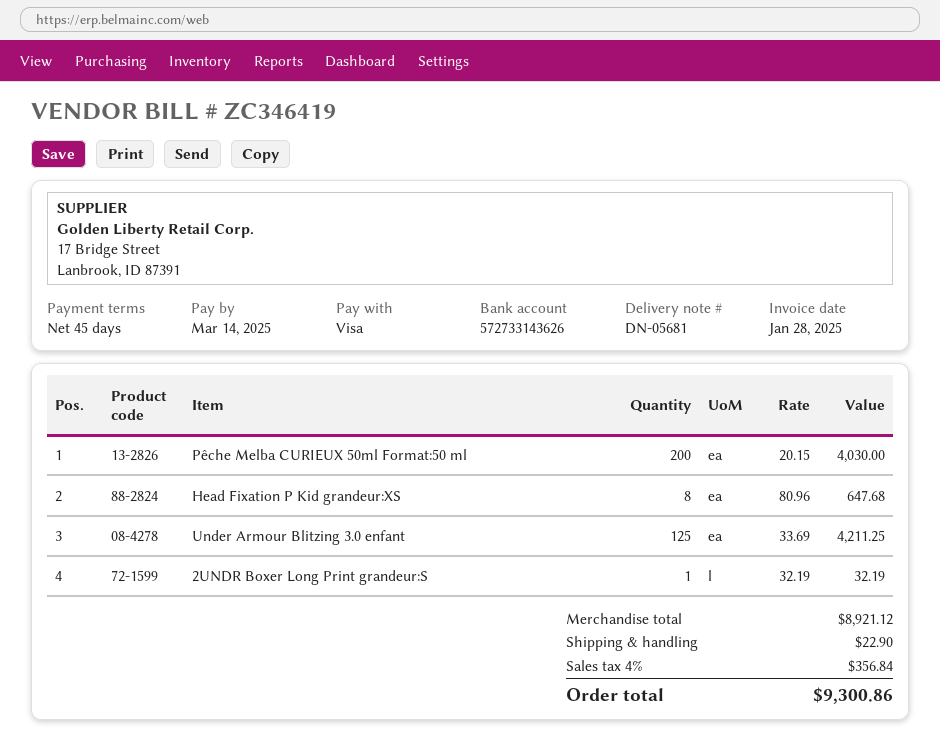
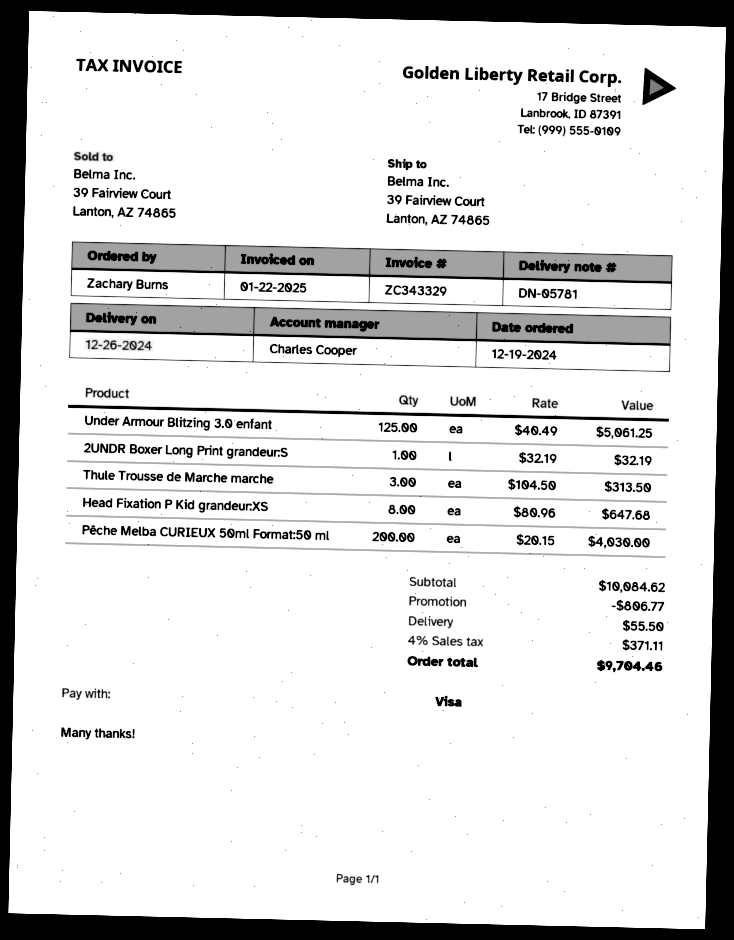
delivery note number: DN-05681 -> DN-05781
invoice number: ZC346419 -> ZC343329
invoice date: 2025-01-28 -> 2025-01-22
Under Armour Blitzing 3.0 enfant: 125 x 33.69 = 4211.25 -> 125 x 40.49 = 5061.25
Thule Trousse de Marche marche: none -> 3 x 104.50 = 313.50
subtotal: 8921.12 -> 10084.62
discount: none -> 806.77
shipping: 22.90 -> 55.50
tax: 4% = 356.84 -> 4% = 371.11
total: 9300.86 -> 9704.46

